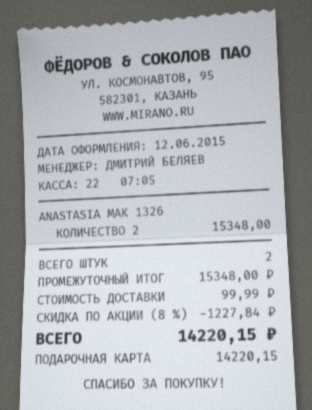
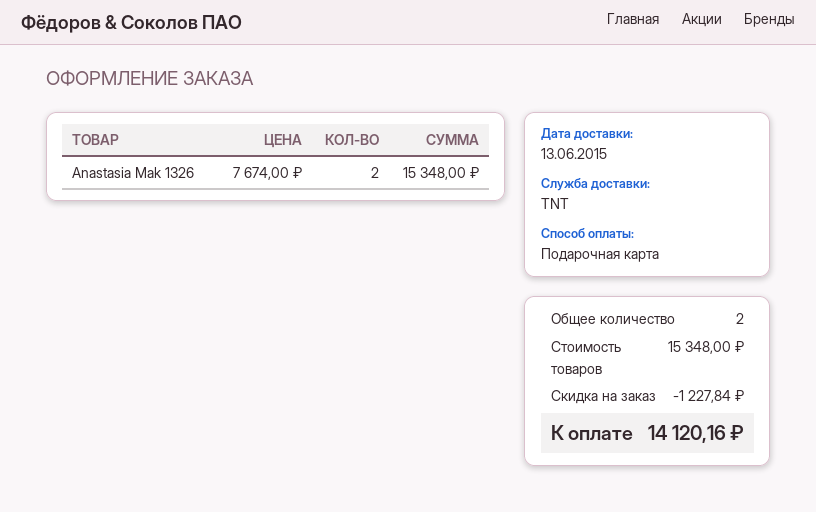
shipping: 99.99 -> none
total: 14220.15 -> 14120.16

